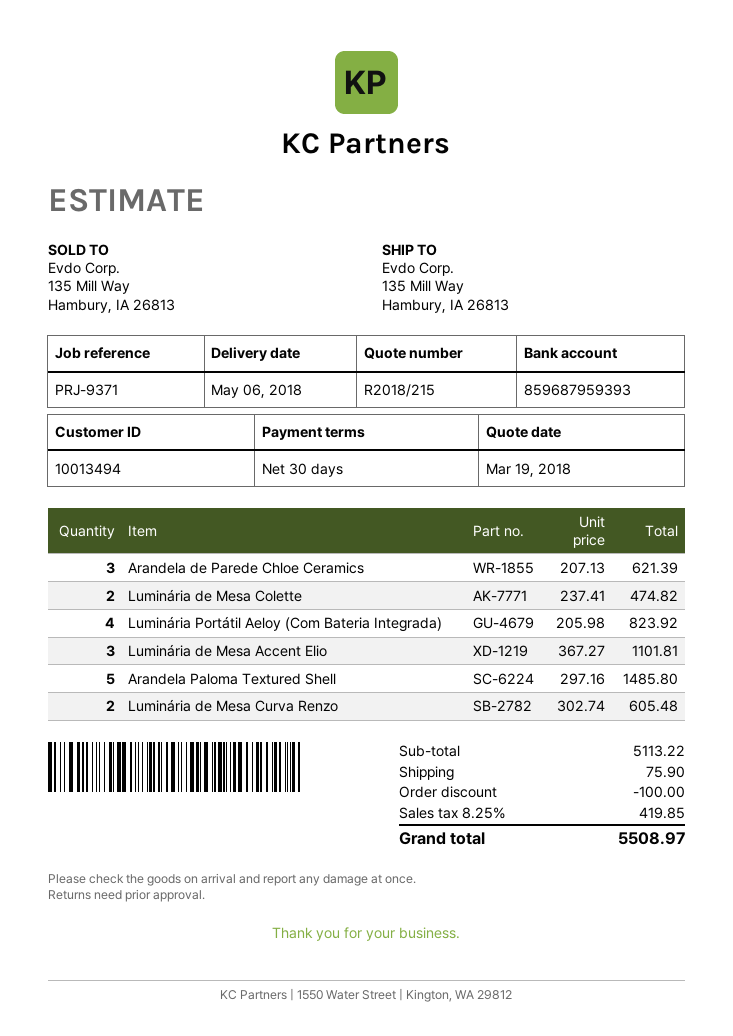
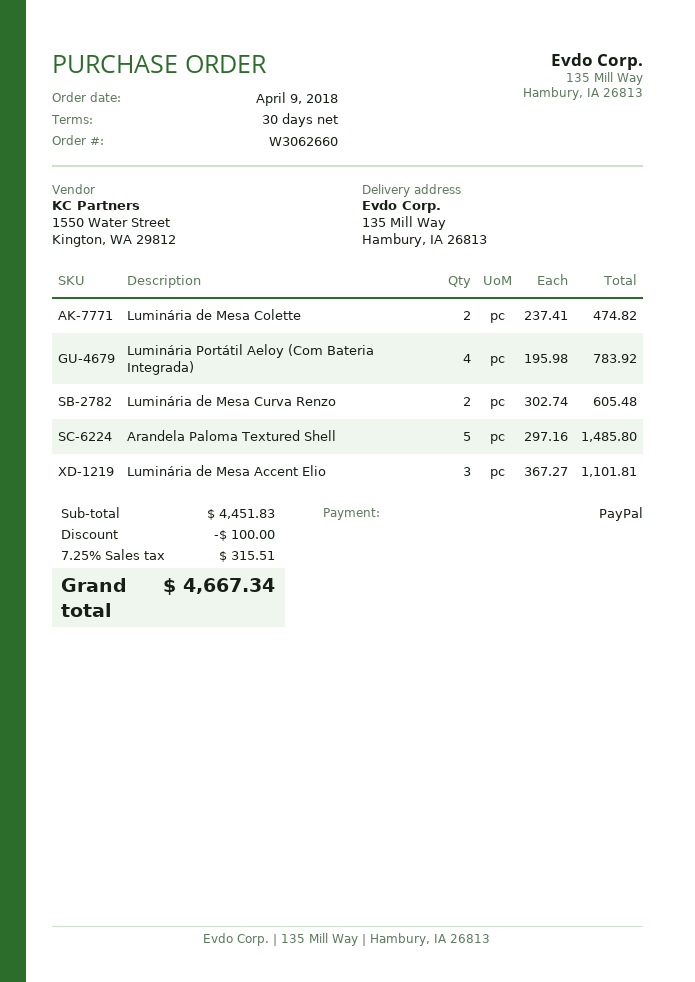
Arandela de Parede Chloe Ceramics: 3 x 207.13 = 621.39 -> none
Luminária Portátil Aeloy (Com Bateria Integrada): 4 x 205.98 = 823.92 -> 4 x 195.98 = 783.92
subtotal: 5113.22 -> 4451.83
shipping: 75.90 -> none
tax: 8.25% = 419.85 -> 7.25% = 315.51
total: 5508.97 -> 4667.34

